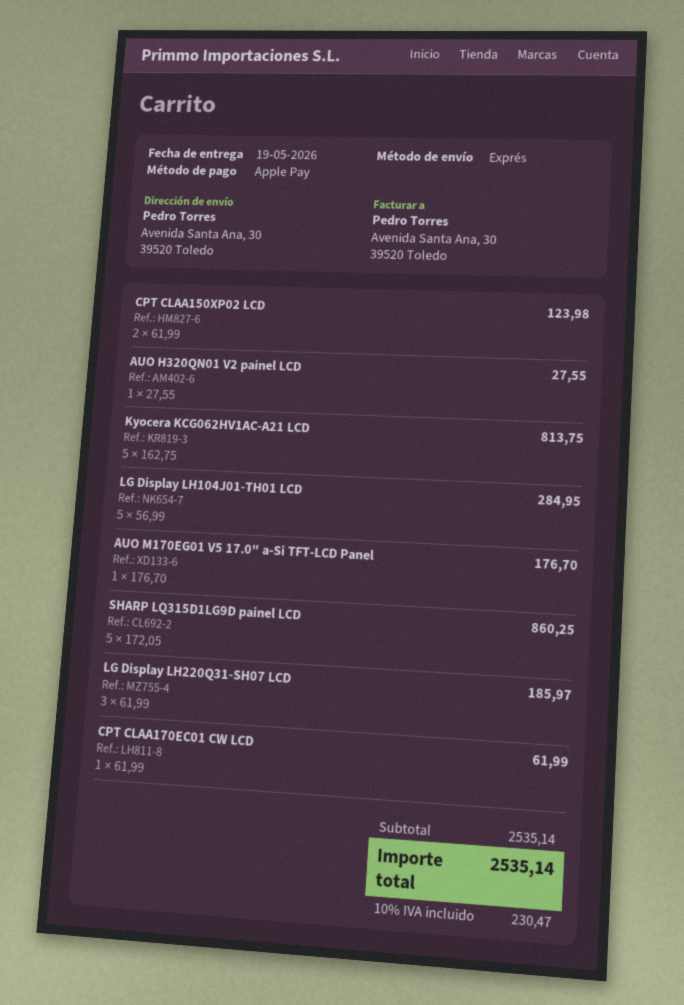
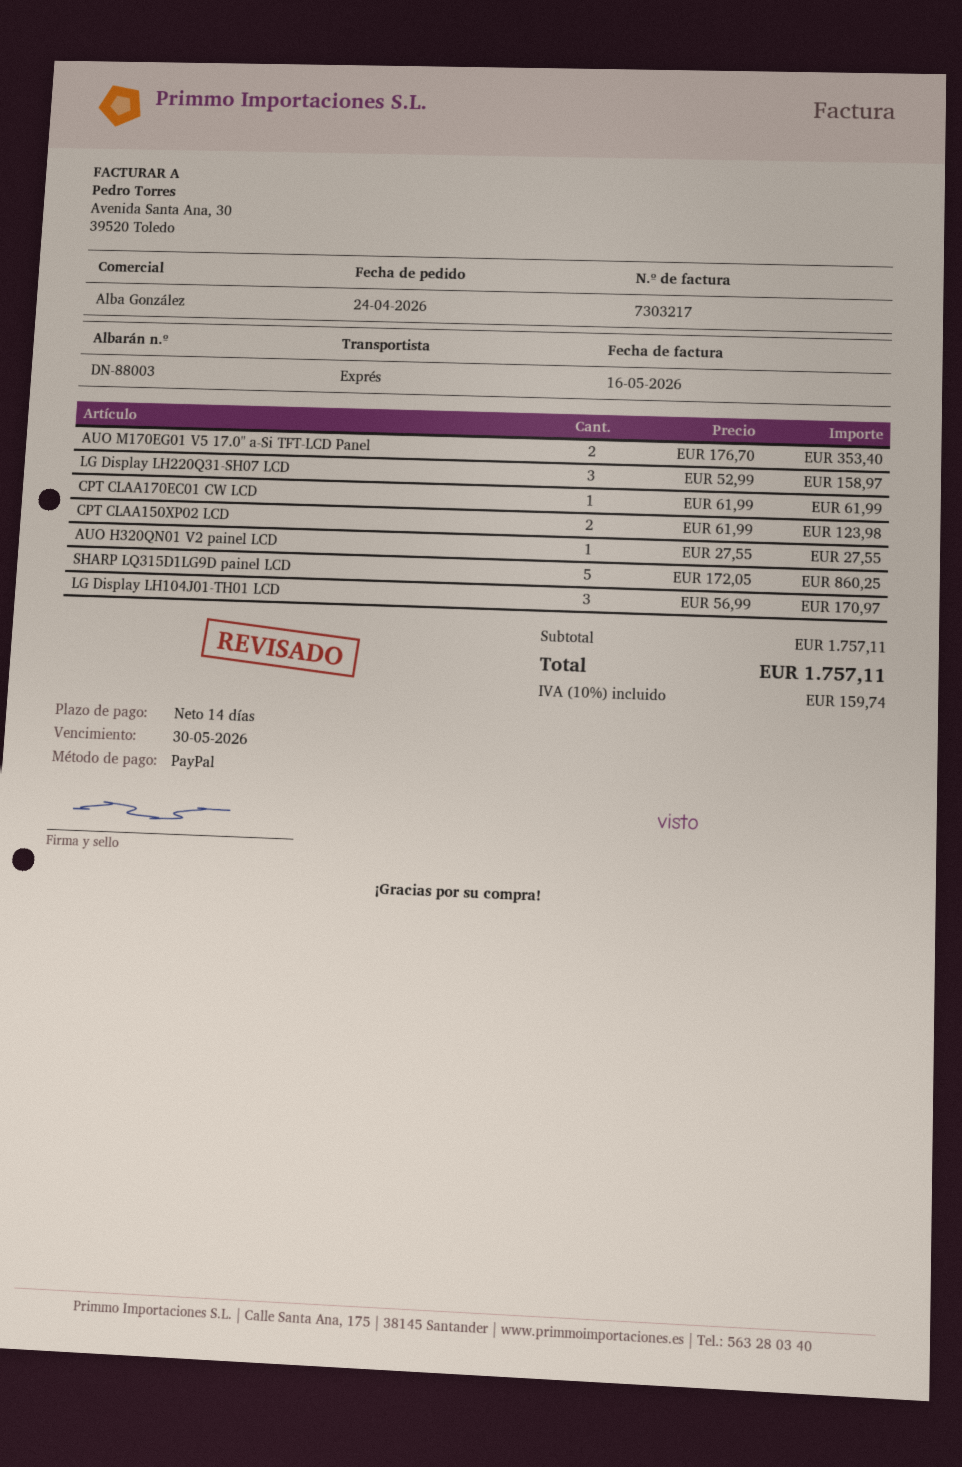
payment method: Apple Pay -> PayPal
Kyocera KCG062HV1AC-A21 LCD: 5 x 162.75 = 813.75 -> none
LG Display LH104J01-TH01 LCD: 5 x 56.99 = 284.95 -> 3 x 56.99 = 170.97
AUO M170EG01 V5 17.0" a-Si TFT-LCD Panel: 1 x 176.70 = 176.70 -> 2 x 176.70 = 353.40
LG Display LH220Q31-SH07 LCD: 3 x 61.99 = 185.97 -> 3 x 52.99 = 158.97
subtotal: 2535.14 -> 1757.11
tax: 10% = 230.47 -> 10% = 159.74
total: 2535.14 -> 1757.11

